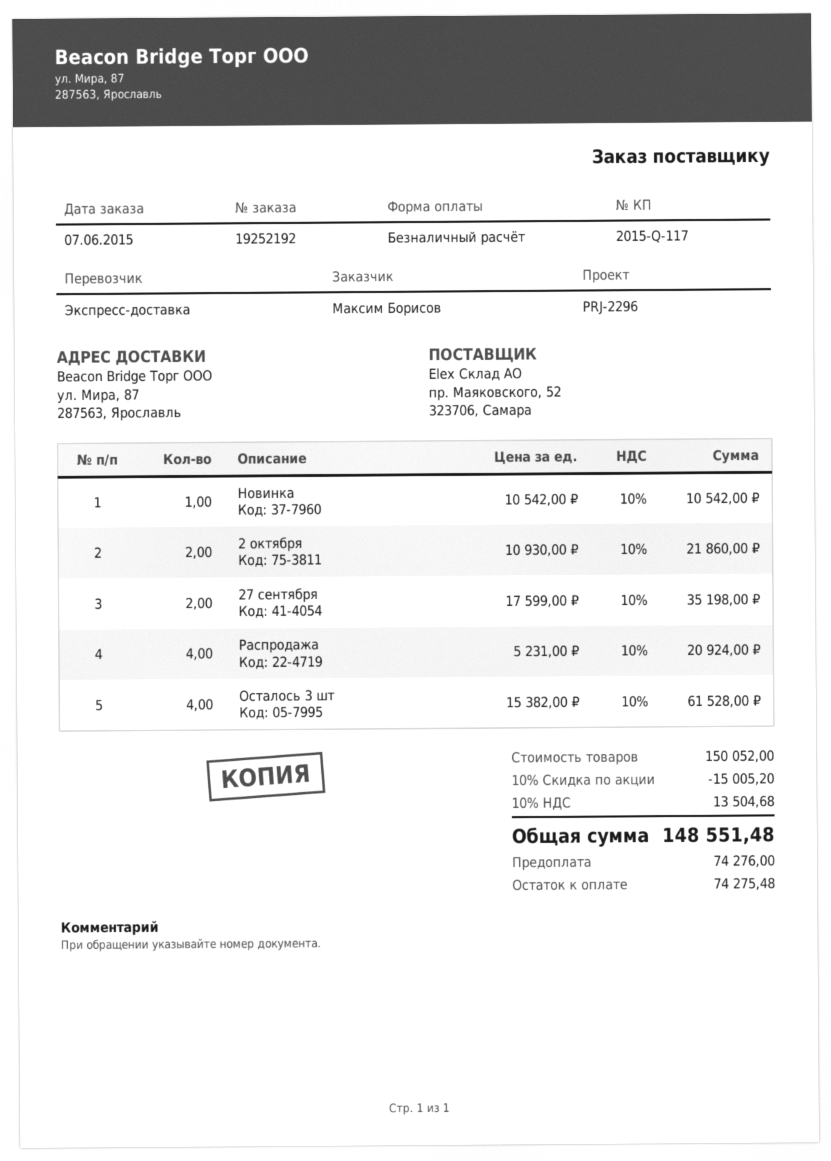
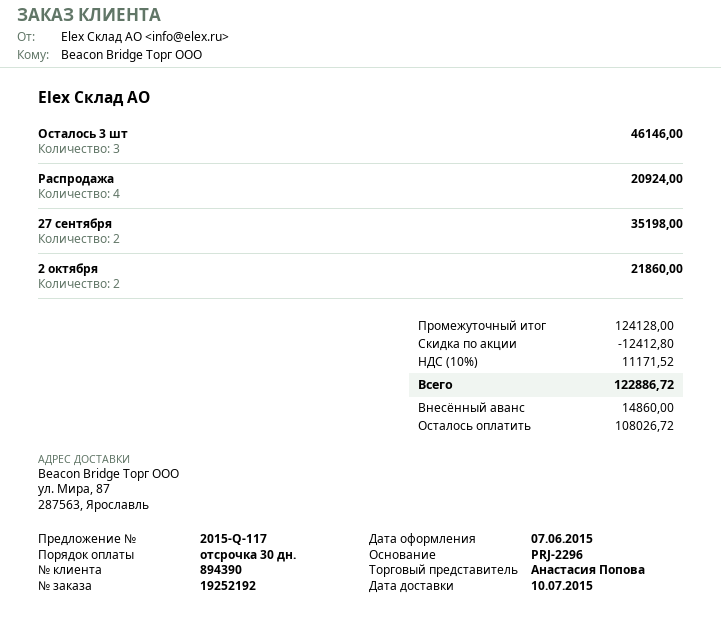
Новинка: 1 for 10542.00 -> none
Осталось 3 шт: 4 for 61528.00 -> 3 for 46146.00
subtotal: 150052.00 -> 124128.00
discount: 15005.20 -> 12412.80
tax: 10% = 13504.68 -> 10% = 11171.52
total: 148551.48 -> 122886.72
deposit: 74276.00 -> 14860.00
balance: 74275.48 -> 108026.72

